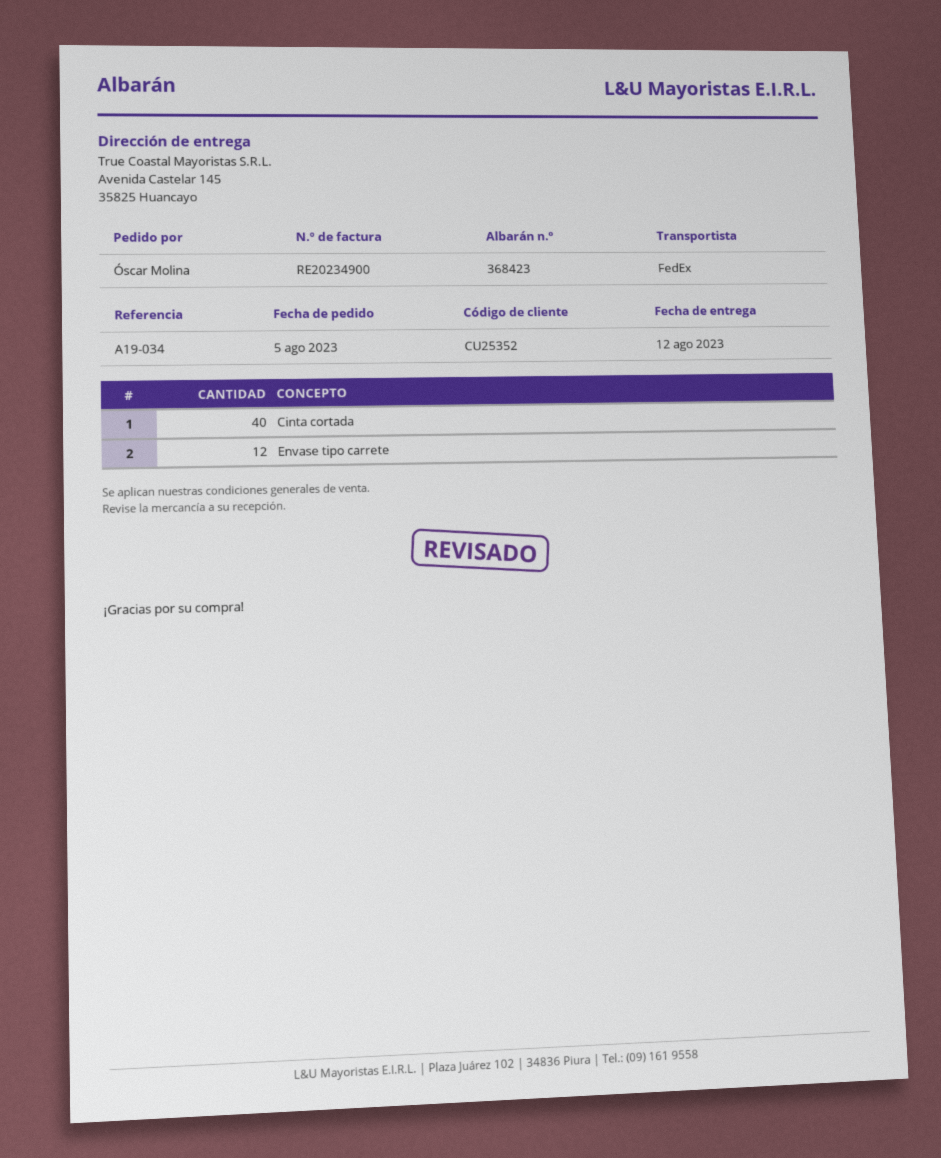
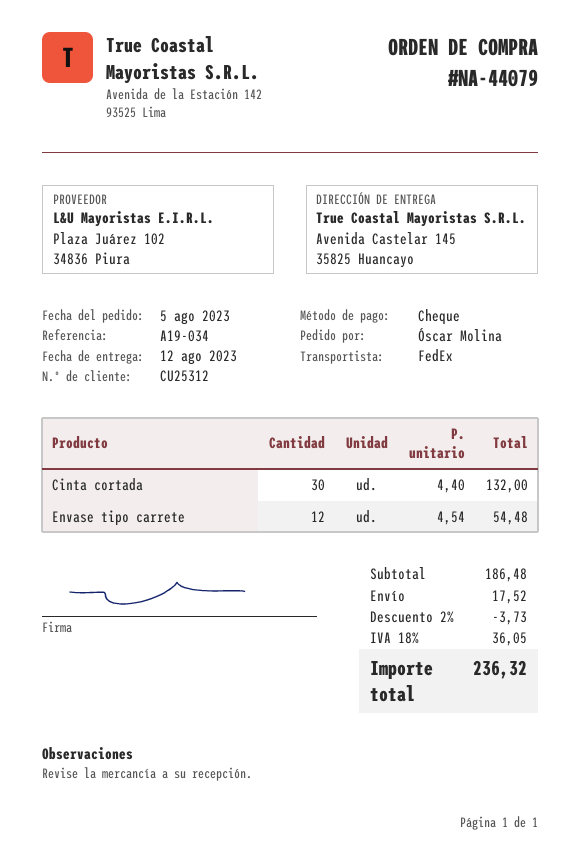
customer number: CU25352 -> CU25312
Cinta cortada: 40 -> 30

